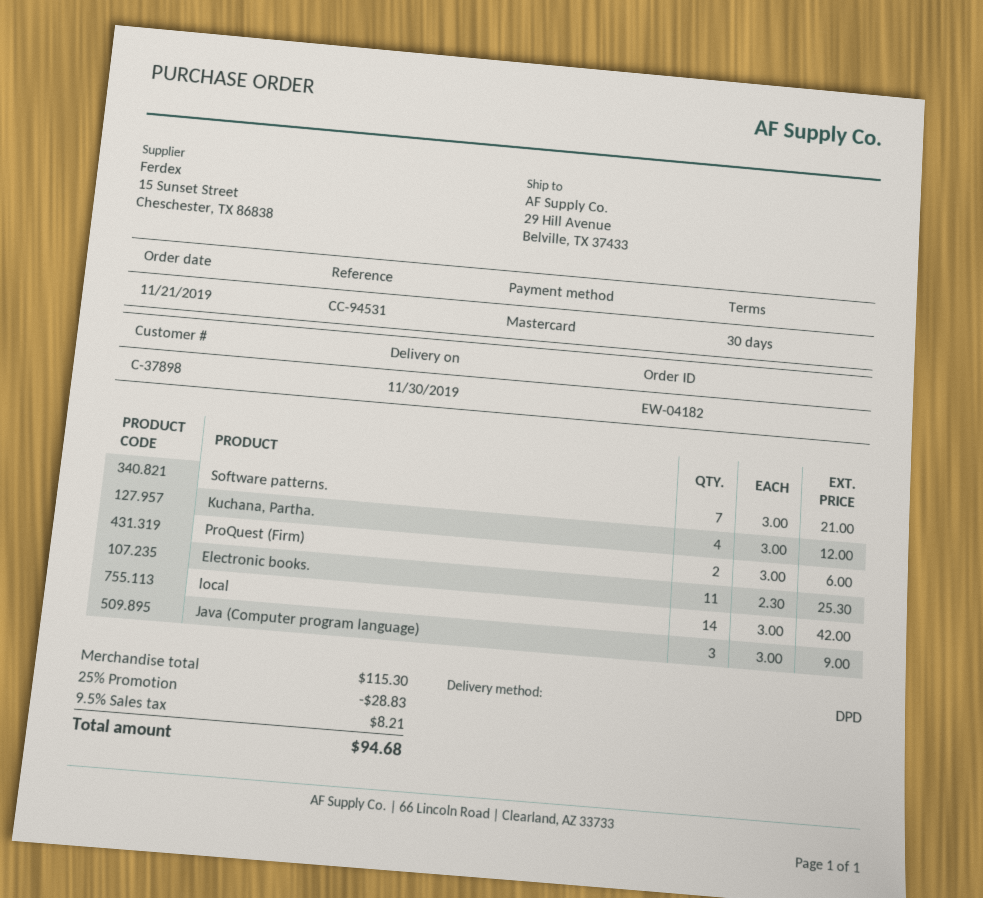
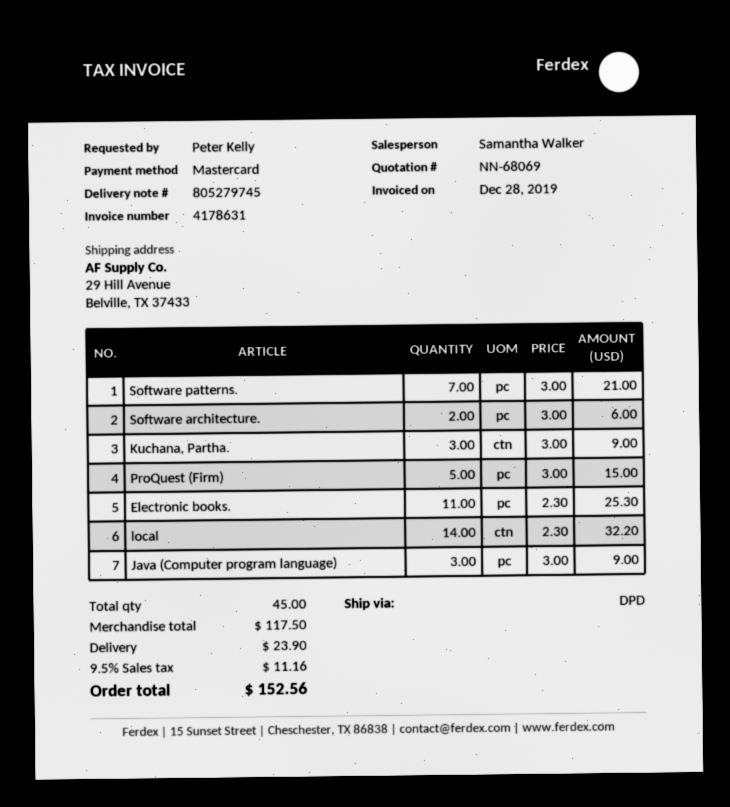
Kuchana, Partha.: 4 x 3.00 = 12.00 -> 3 x 3.00 = 9.00
ProQuest (Firm): 2 x 3.00 = 6.00 -> 5 x 3.00 = 15.00
local: 14 x 3.00 = 42.00 -> 14 x 2.30 = 32.20
Software architecture.: none -> 2 x 3.00 = 6.00
subtotal: 115.30 -> 117.50
discount: 25% = 28.83 -> none
shipping: none -> 23.90
tax: 9.5% = 8.21 -> 9.5% = 11.16
total: 94.68 -> 152.56

